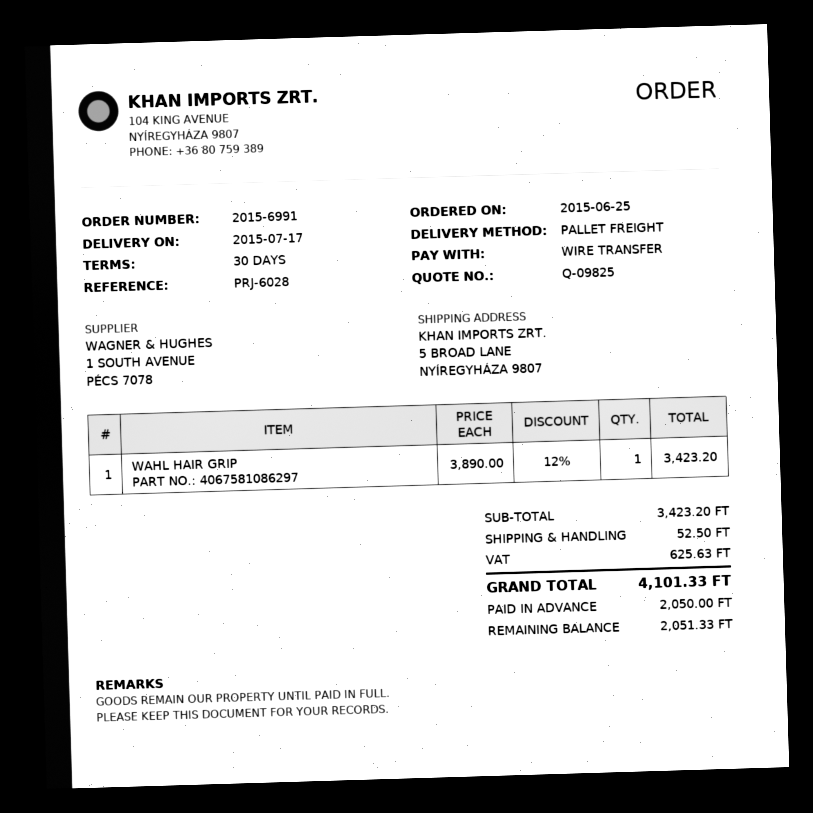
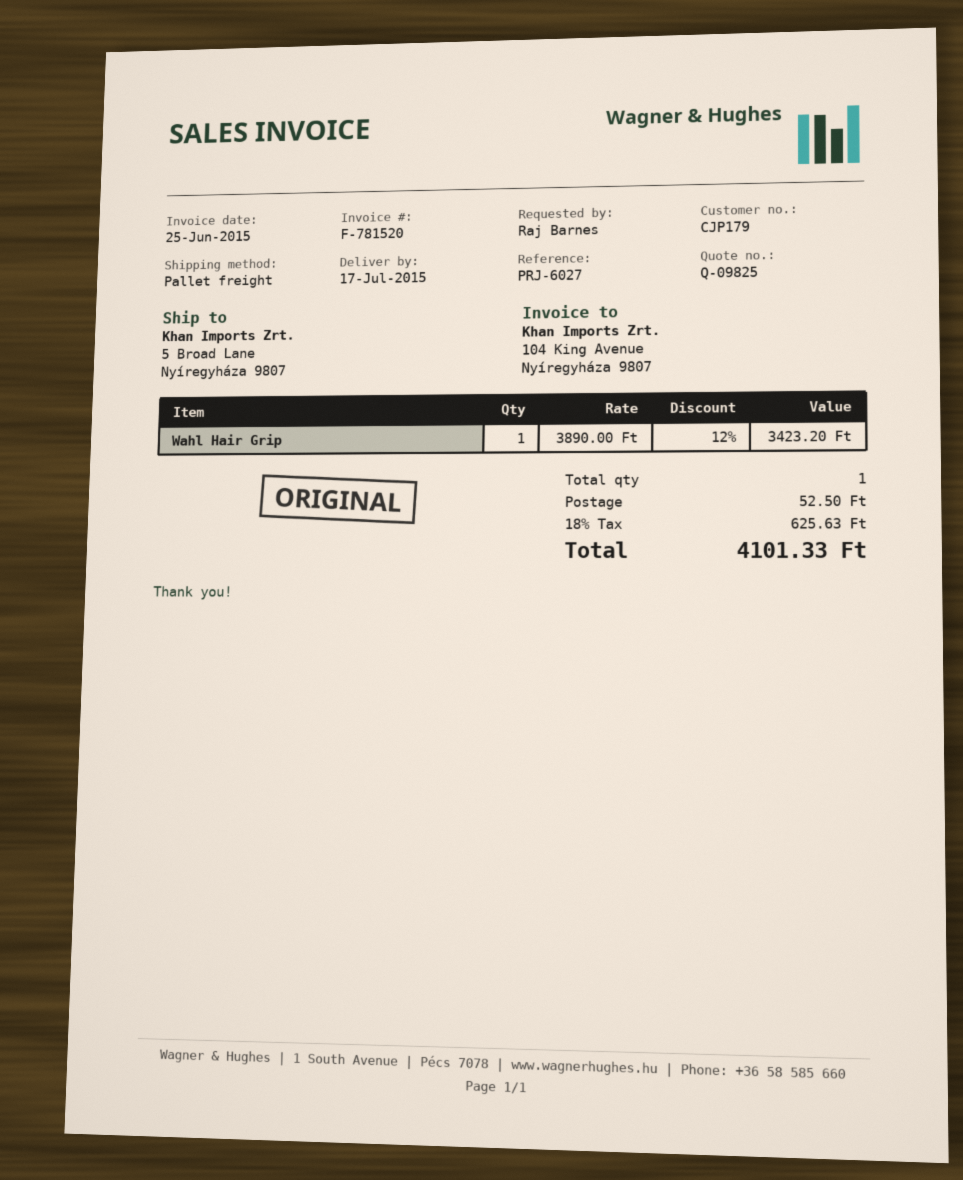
reference: PRJ-6028 -> PRJ-6027

